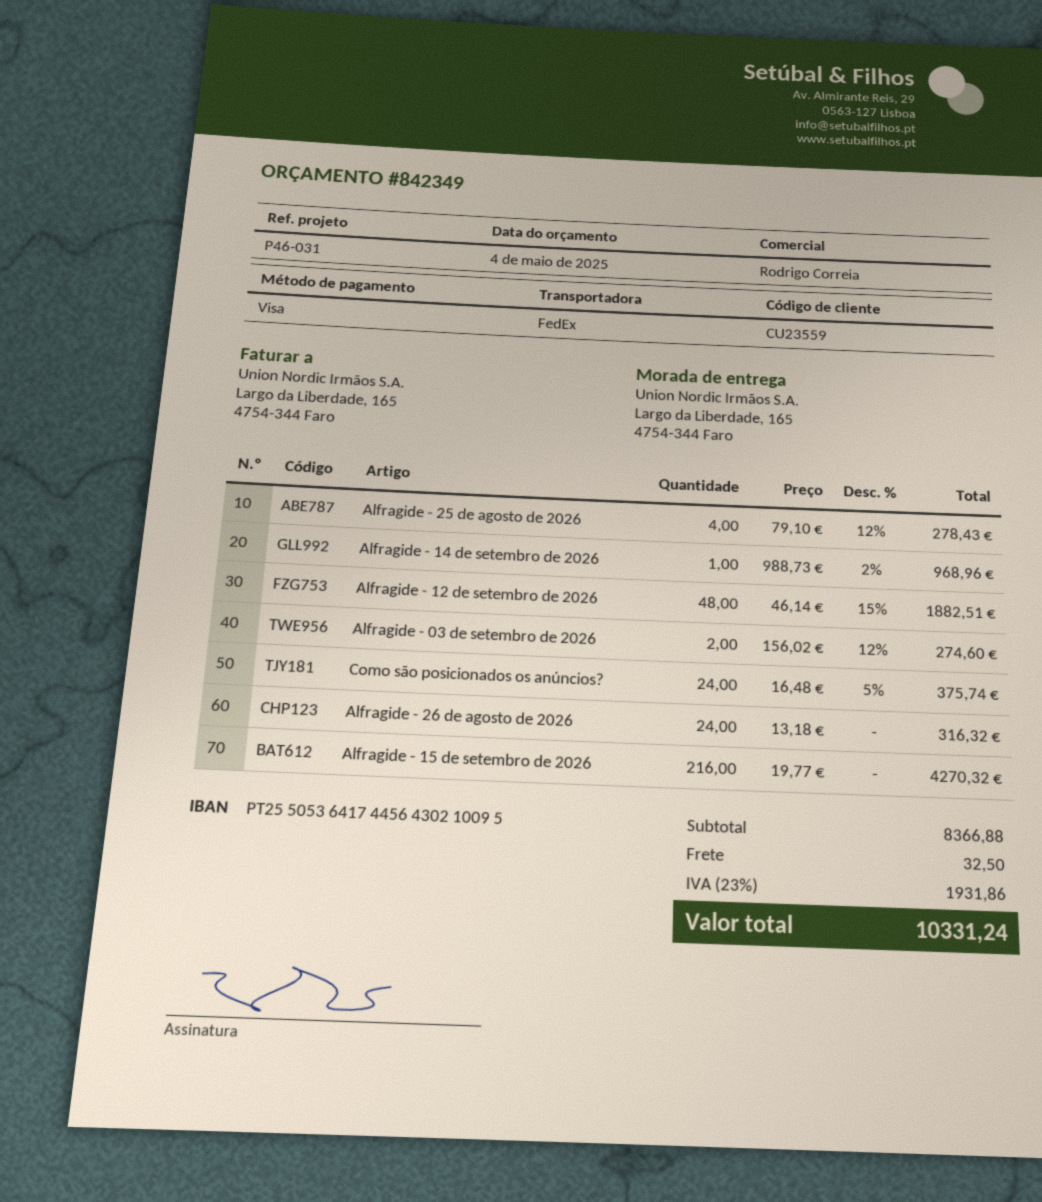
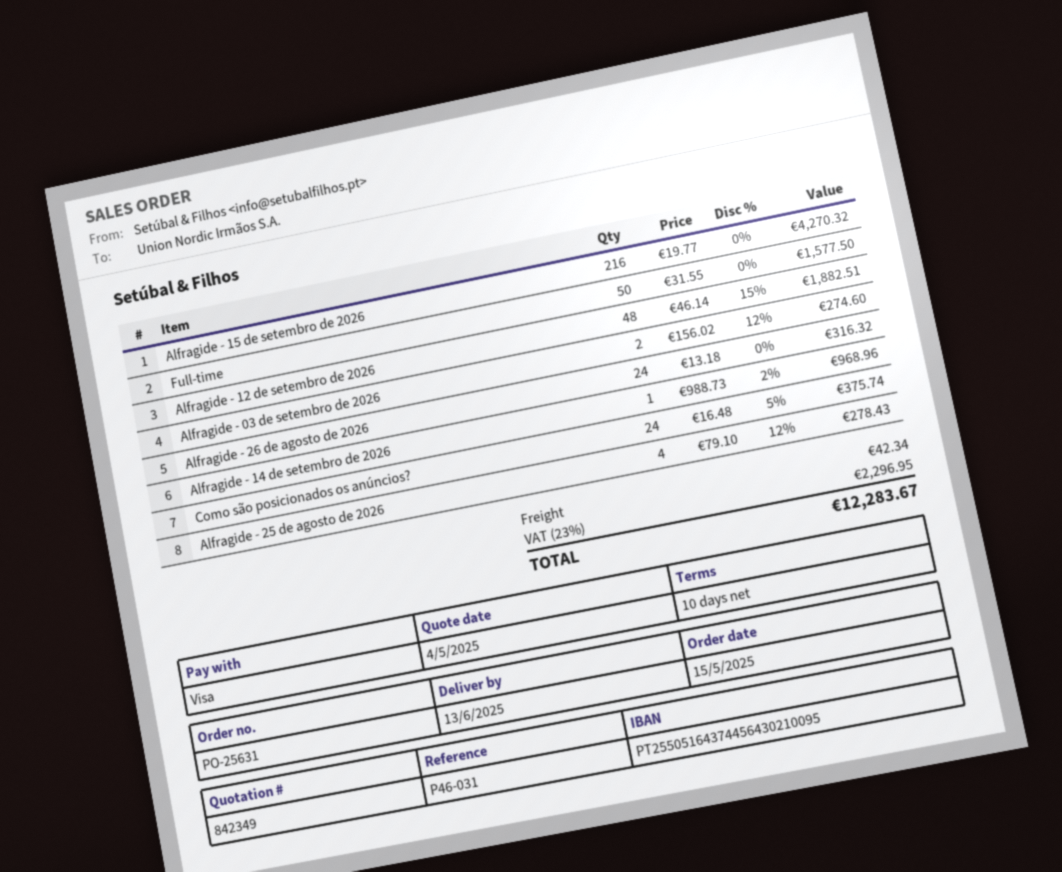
bank account: PT25505364174456430210095 -> PT25505164374456430210095
Full-time: none -> 50 x 31.55 = 1577.50
shipping: 32.50 -> 42.34
tax: 23% = 1931.86 -> 23% = 2296.95
total: 10331.24 -> 12283.67

